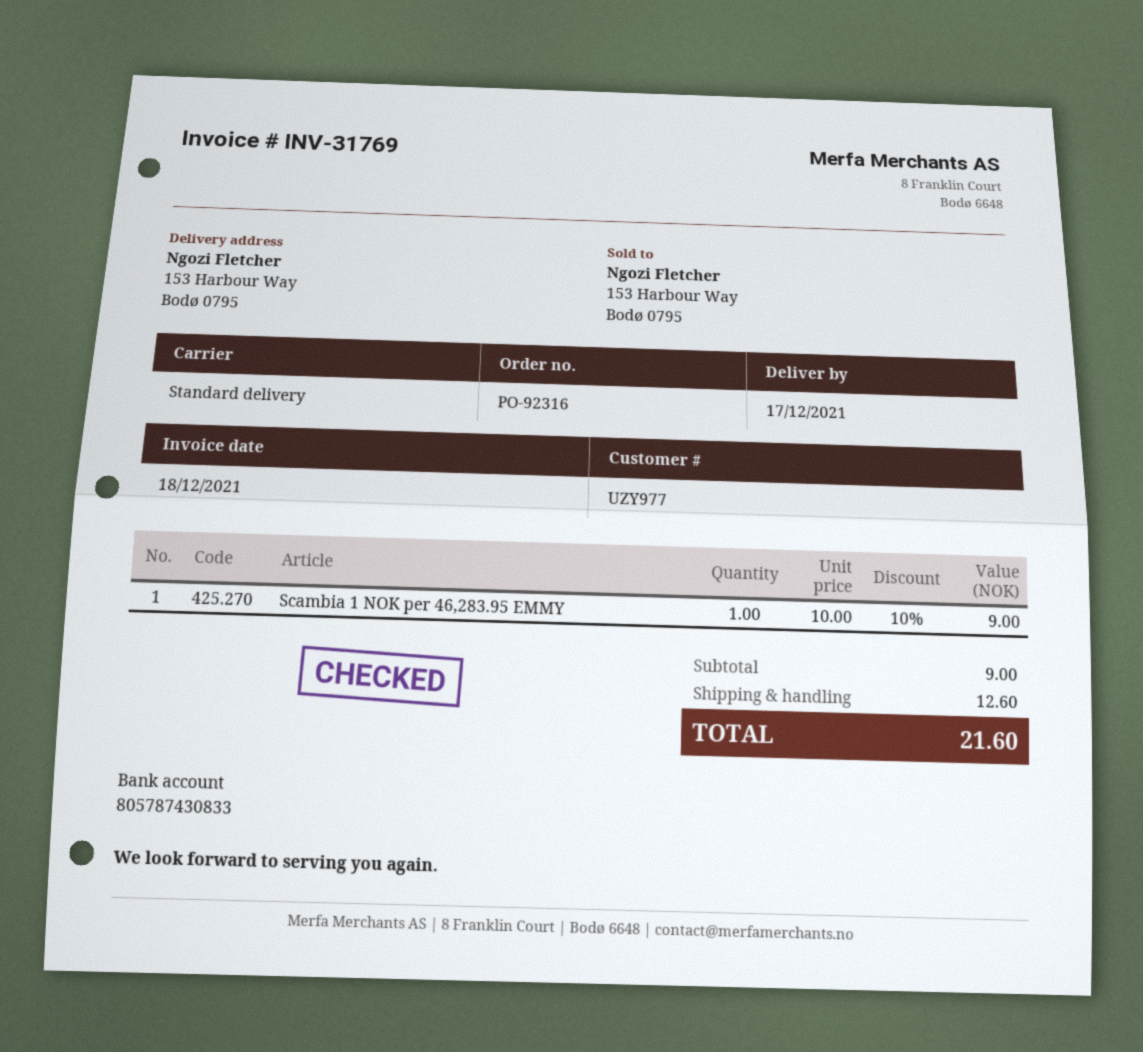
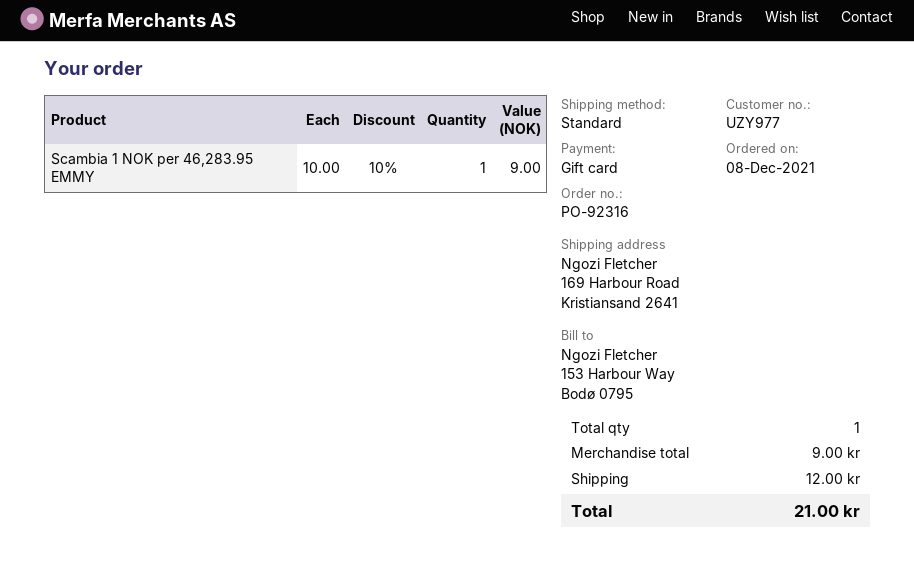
ship to: 153 Harbour Way, Bodø 0795 -> 169 Harbour Road, Kristiansand 2641
shipping: 12.60 -> 12.00
total: 21.60 -> 21.00

